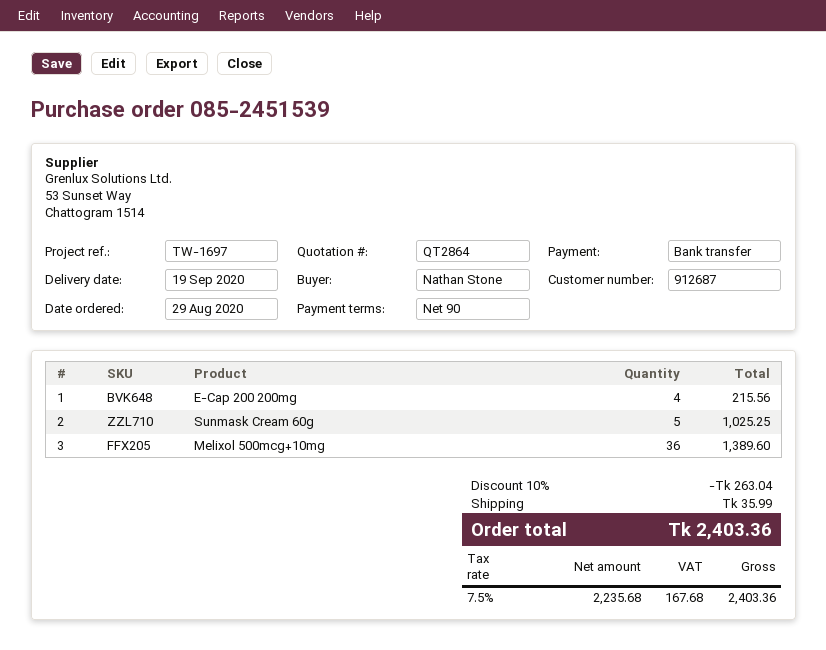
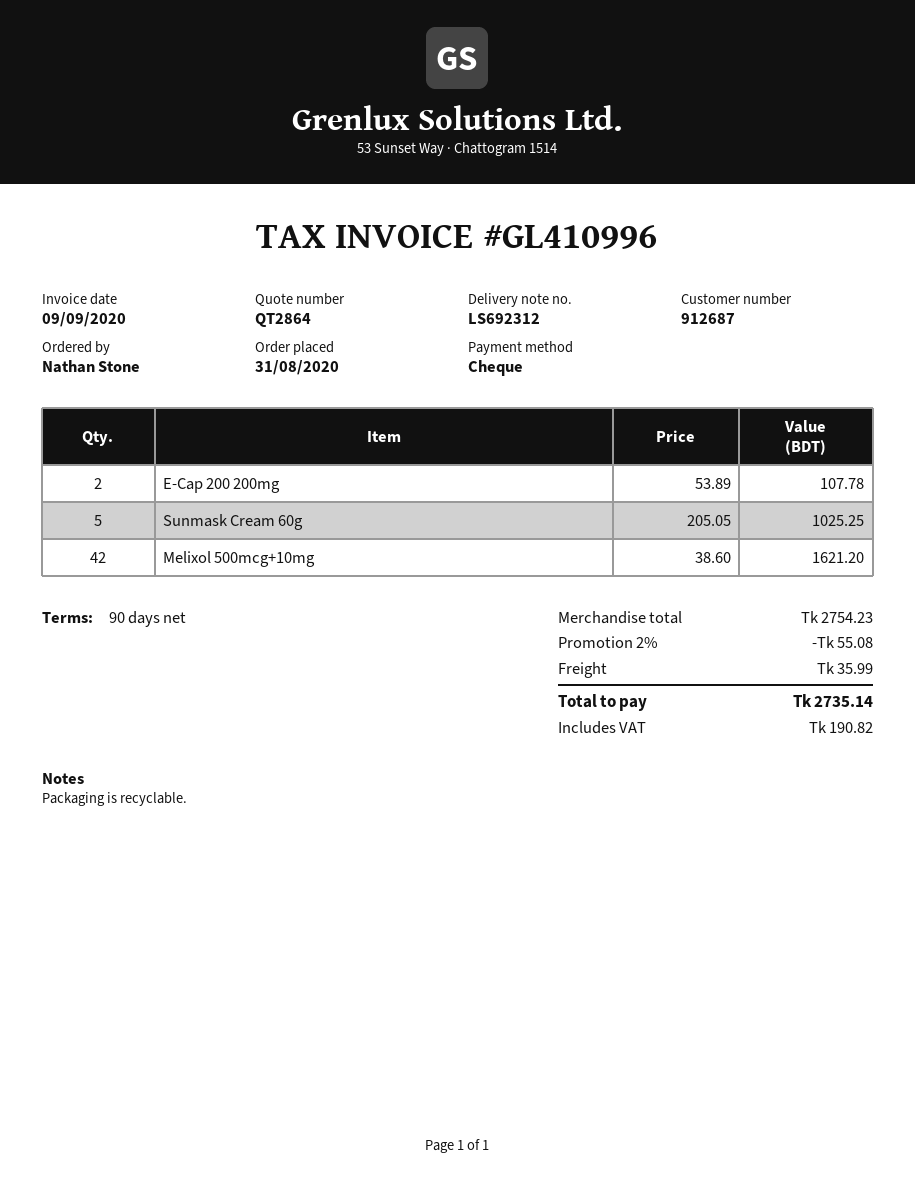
order date: 2020-08-29 -> 2020-08-31
payment method: bank transfer -> cheque
E-Cap 200 200mg: 4 for 215.56 -> 2 for 107.78
Melixol 500mcg+10mg: 36 for 1389.60 -> 42 for 1621.20
discount: 10% = 263.04 -> 2% = 55.08
tax: 167.68 -> 190.82
total: 2403.36 -> 2735.14

